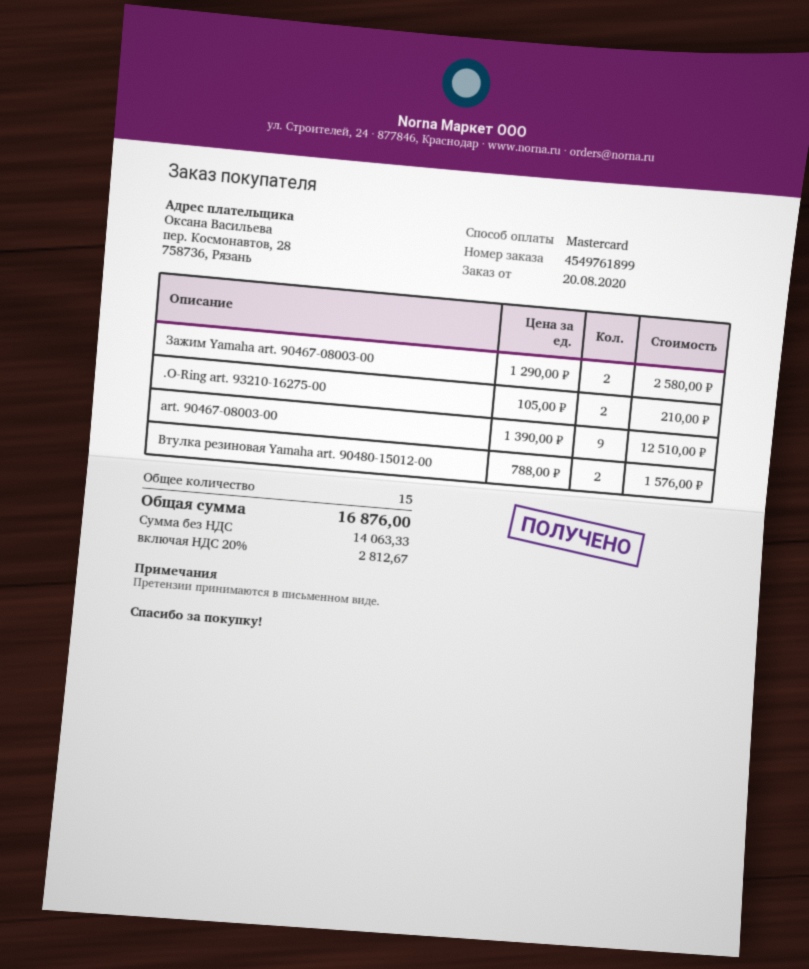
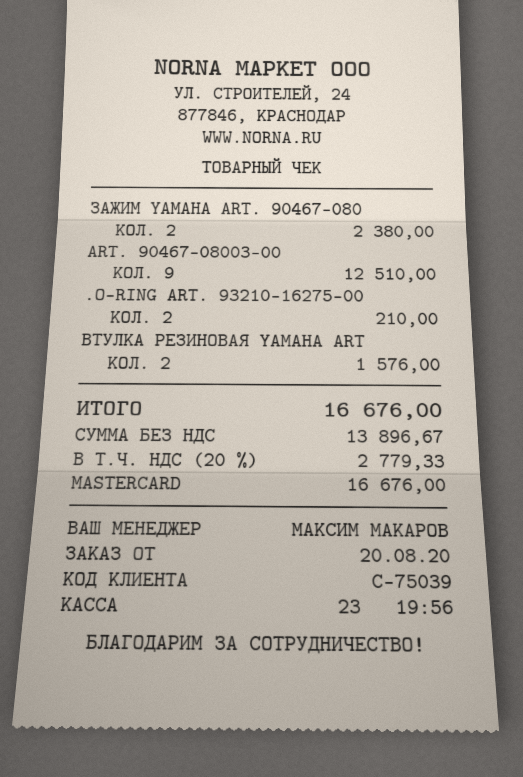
Зажим Yamaha art. 90467-08003-00: 2 for 2580.00 -> 2 for 2380.00
net: 14063.33 -> 13896.67
tax: 20% = 2812.67 -> 20% = 2779.33
total: 16876.00 -> 16676.00

